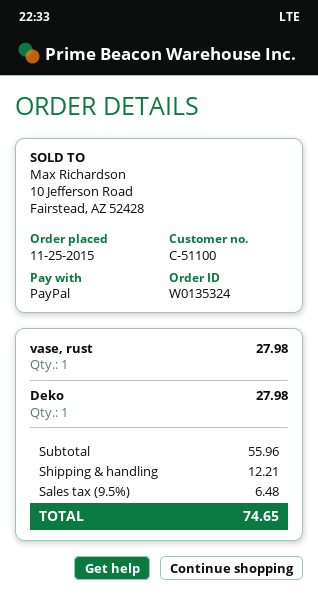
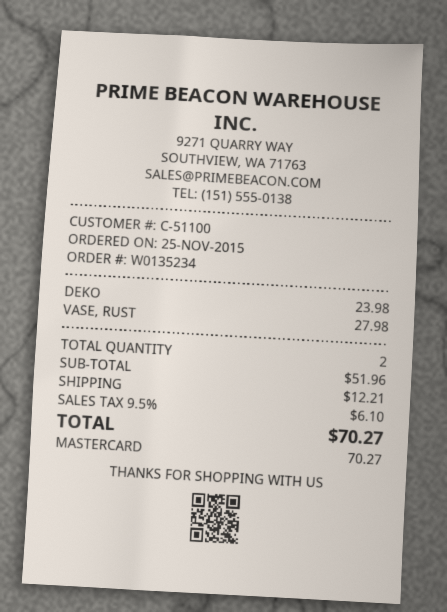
order number: W0135324 -> W0135234
payment method: PayPal -> Mastercard
Deko: 1 for 27.98 -> 1 for 23.98
subtotal: 55.96 -> 51.96
tax: 9.5% = 6.48 -> 9.5% = 6.10
total: 74.65 -> 70.27

